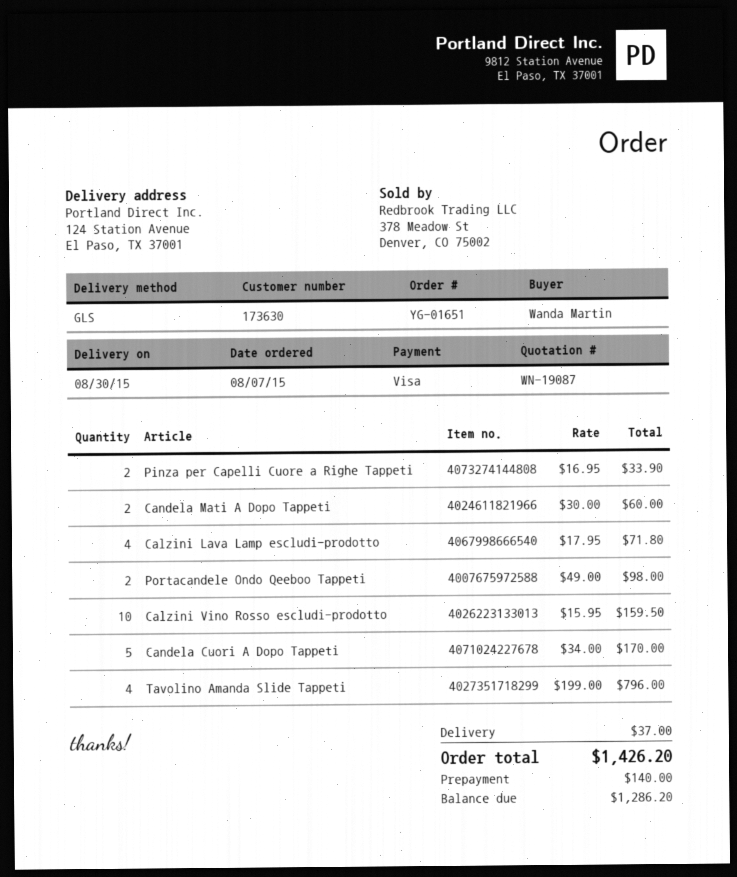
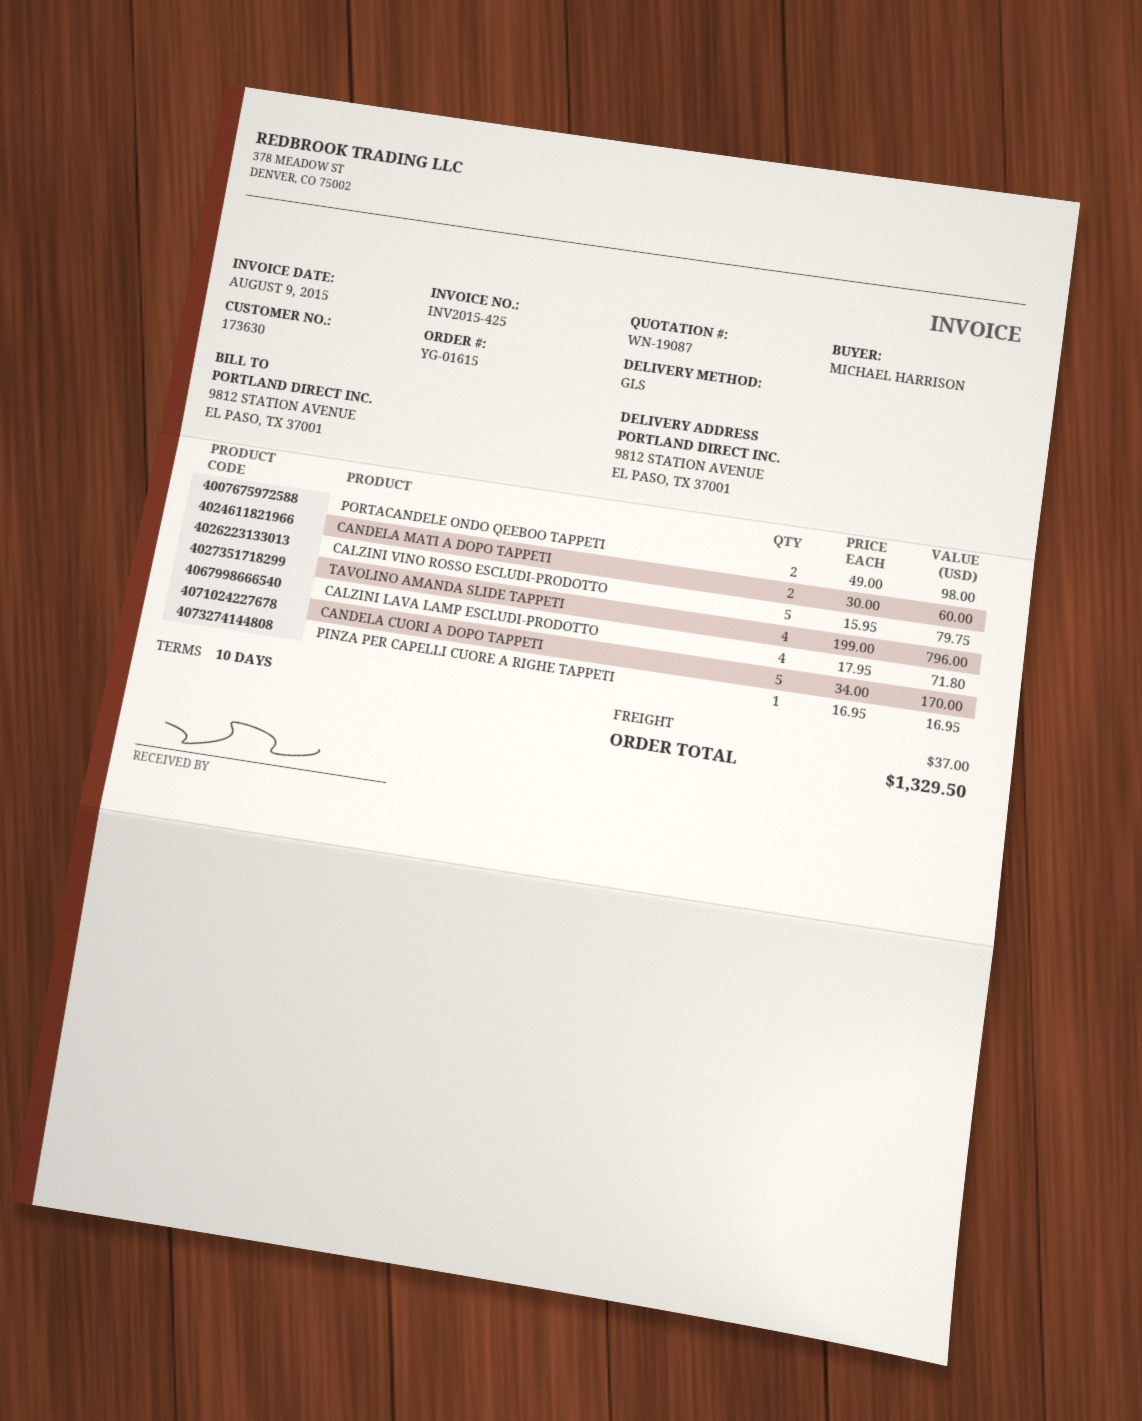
order number: YG-01651 -> YG-01615
ordered by: Wanda Martin -> MICHAEL HARRISON
ship to: 124 Station Avenue, El Paso, TX 37001 -> 9812 STATION AVENUE, EL PASO, TX 37001
Pinza per Capelli Cuore a Righe Tappeti: 2 x 16.95 = 33.90 -> 1 x 16.95 = 16.95
Calzini Vino Rosso escludi-prodotto: 10 x 15.95 = 159.50 -> 5 x 15.95 = 79.75
total: 1426.20 -> 1329.50

